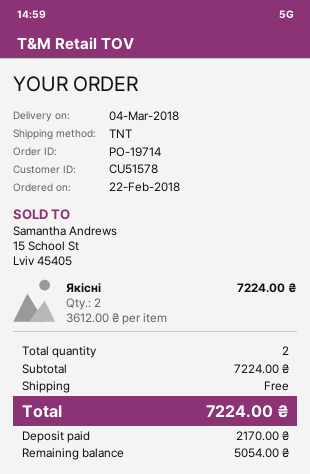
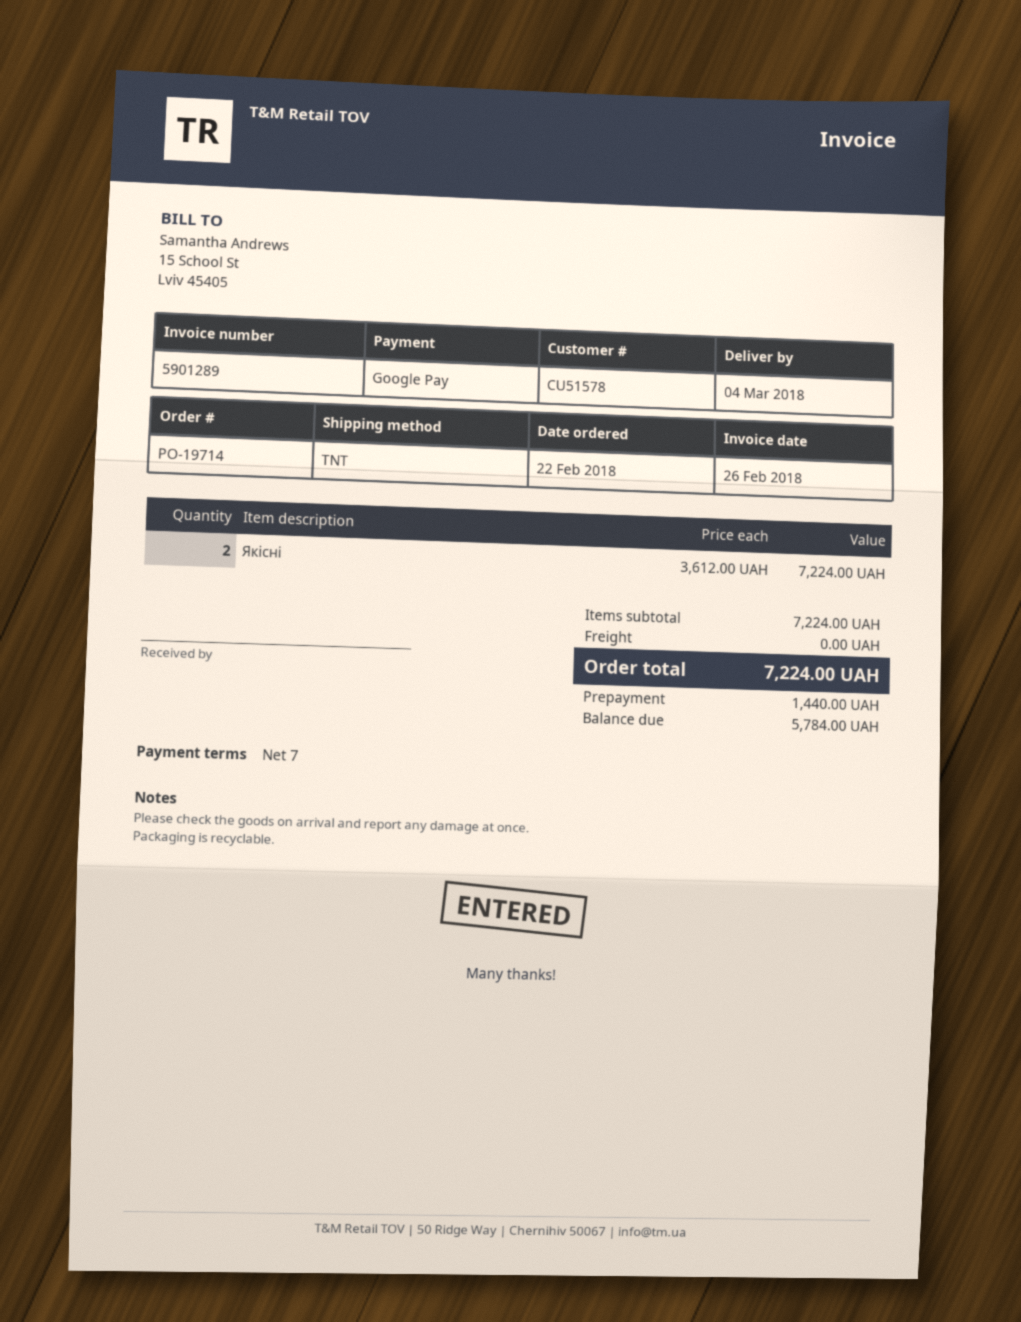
deposit: 2170.00 -> 1440.00
balance: 5054.00 -> 5784.00

